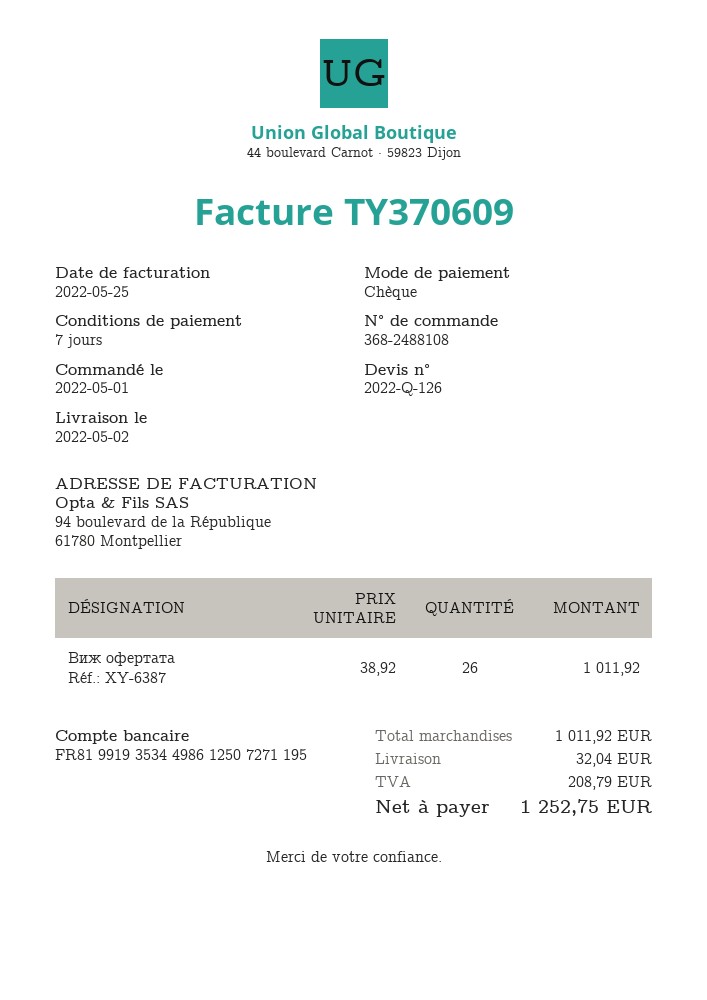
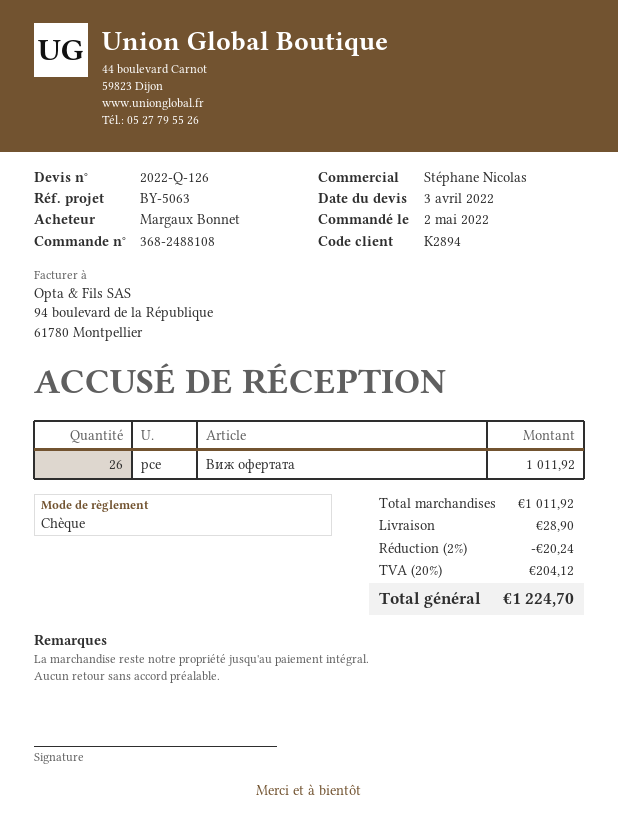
order date: 2022-05-01 -> 2022-05-02
discount: none -> 2% = 20.24
shipping: 32.04 -> 28.90
tax: 208.79 -> 204.12
total: 1252.75 -> 1224.70

